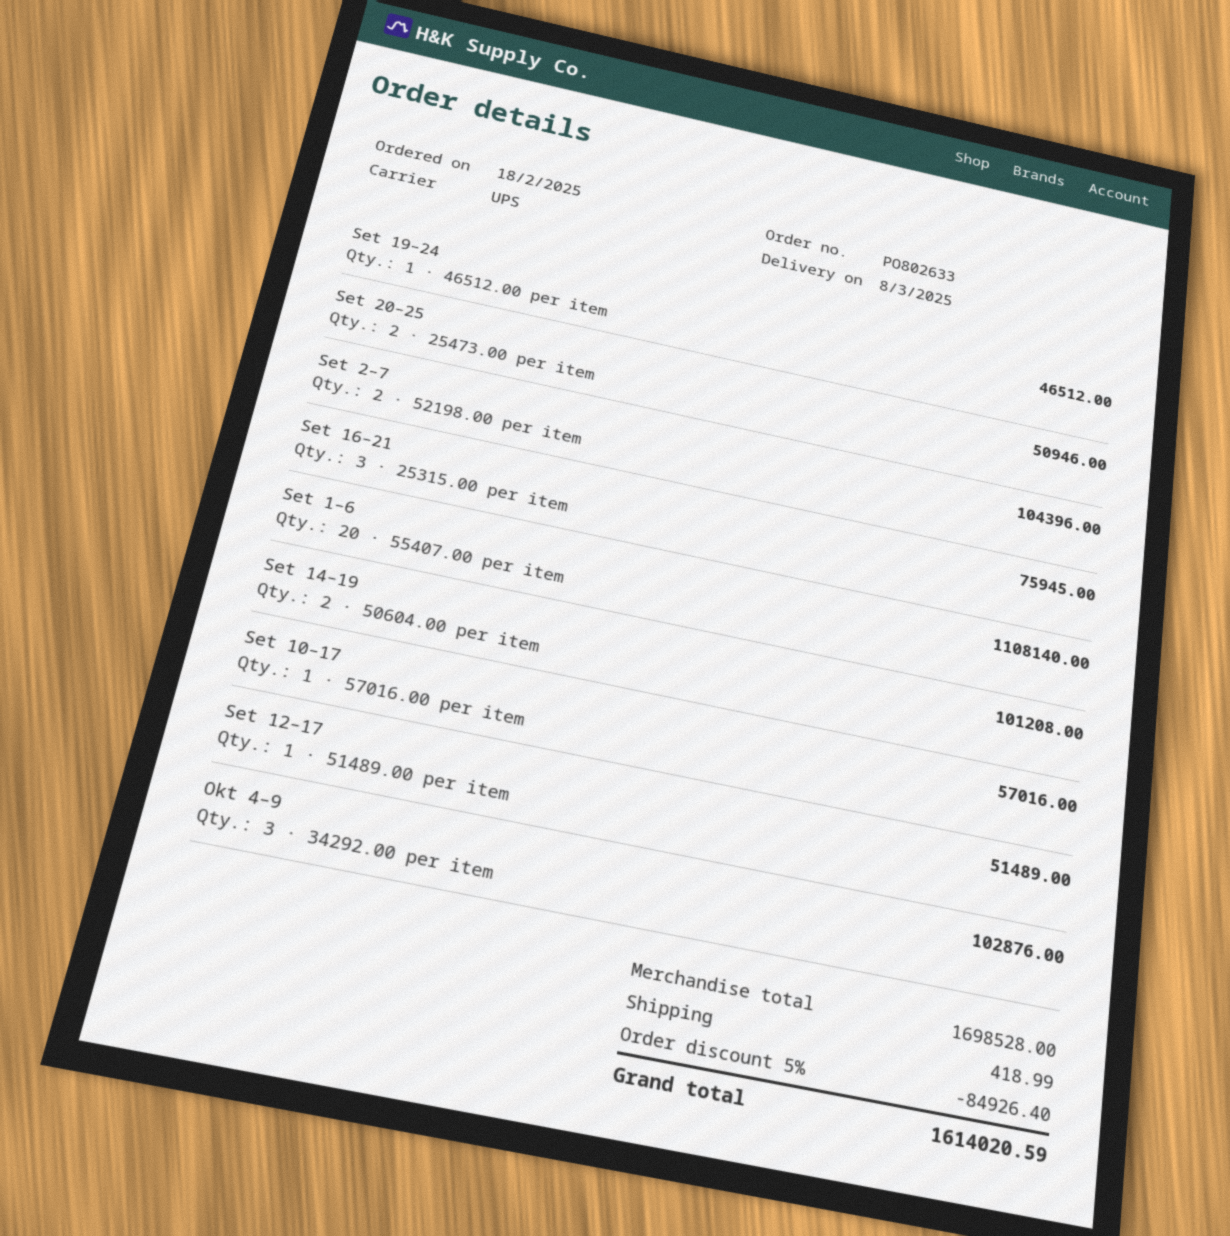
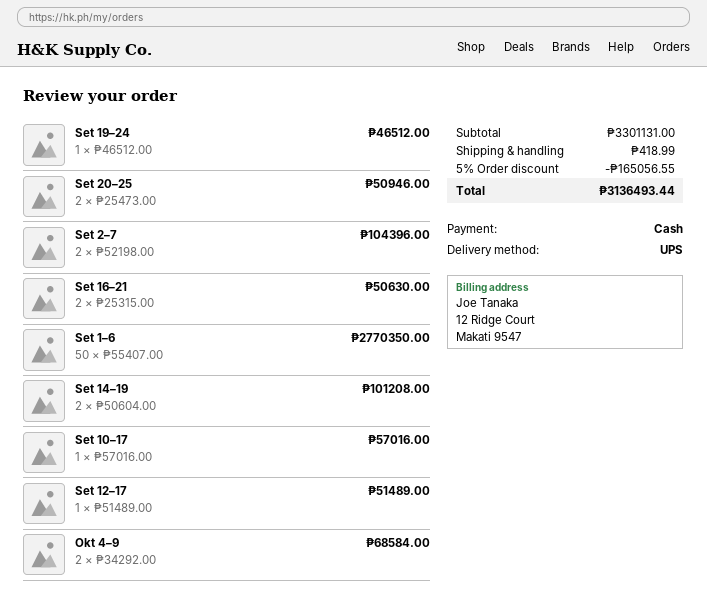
Set 16–21: 3 x 25315.00 = 75945.00 -> 2 x 25315.00 = 50630.00
Set 1–6: 20 x 55407.00 = 1108140.00 -> 50 x 55407.00 = 2770350.00
Okt 4–9: 3 x 34292.00 = 102876.00 -> 2 x 34292.00 = 68584.00
subtotal: 1698528.00 -> 3301131.00
discount: 5% = 84926.40 -> 5% = 165056.55
total: 1614020.59 -> 3136493.44

